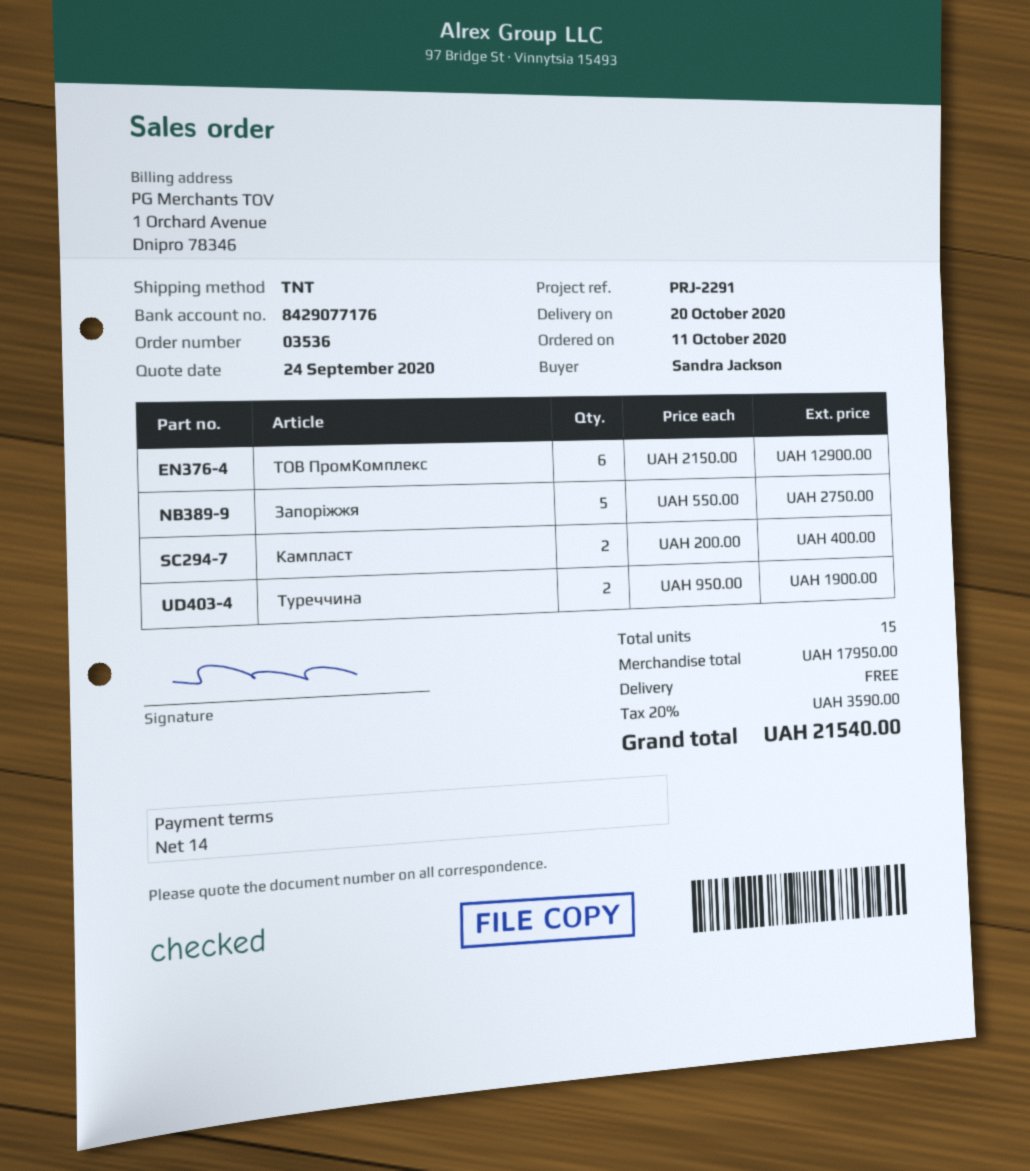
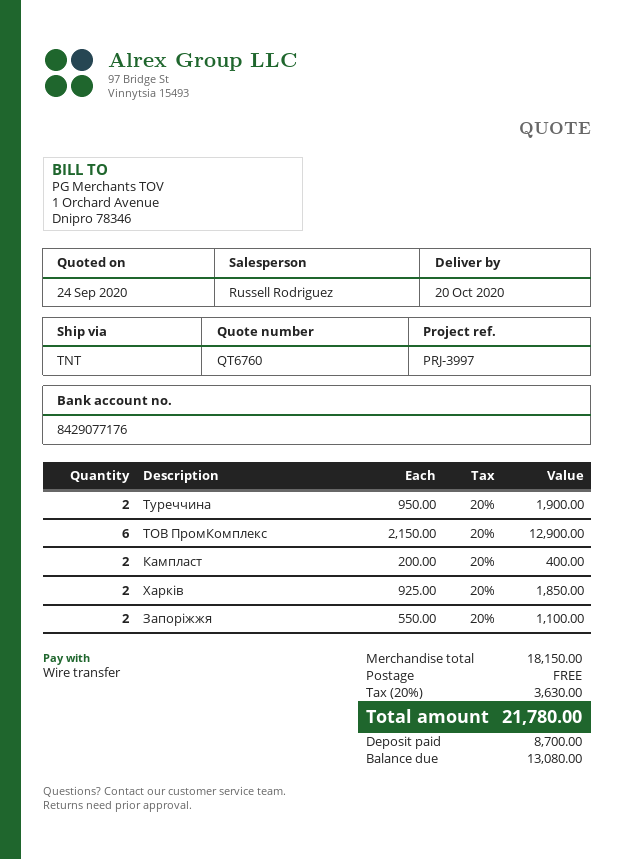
reference: PRJ-2291 -> PRJ-3997
Запоріжжя: 5 x 550.00 = 2750.00 -> 2 x 550.00 = 1100.00
Харків: none -> 2 x 925.00 = 1850.00
subtotal: 17950.00 -> 18150.00
tax: 20% = 3590.00 -> 20% = 3630.00
total: 21540.00 -> 21780.00

